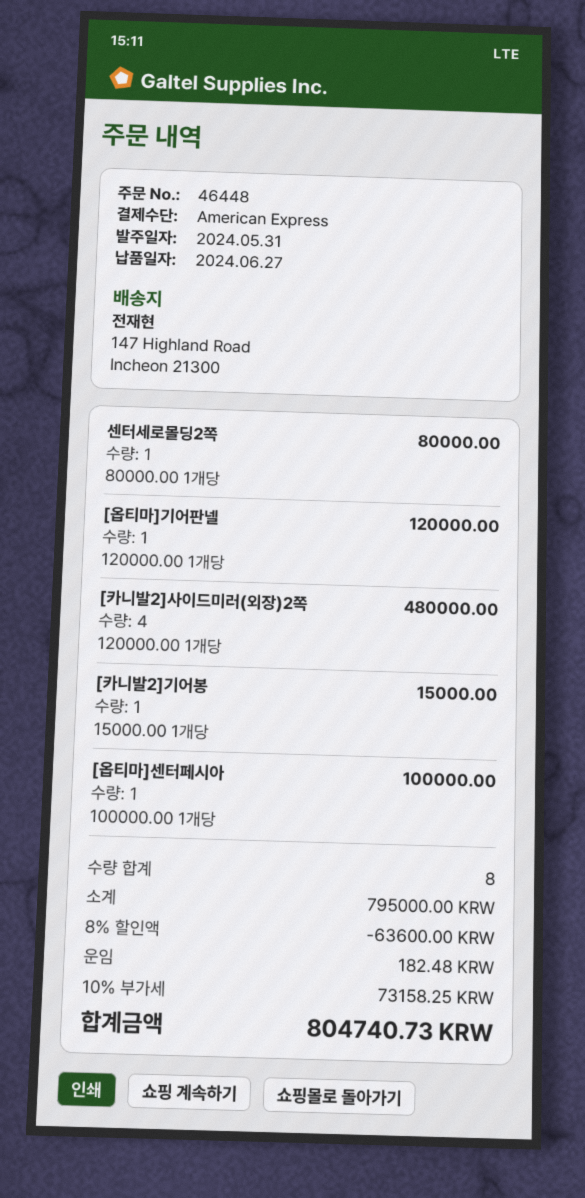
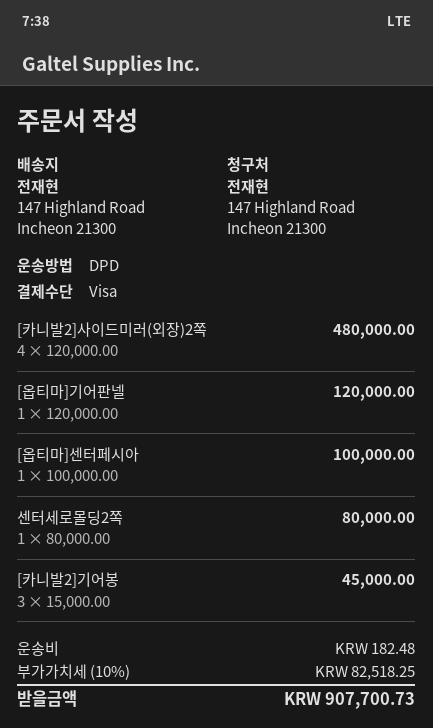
payment method: American Express -> Visa
[카니발2]기어봉: 1 x 15000.00 = 15000.00 -> 3 x 15000.00 = 45000.00
discount: 8% = 63600.00 -> none
tax: 10% = 73158.25 -> 10% = 82518.25
total: 804740.73 -> 907700.73

